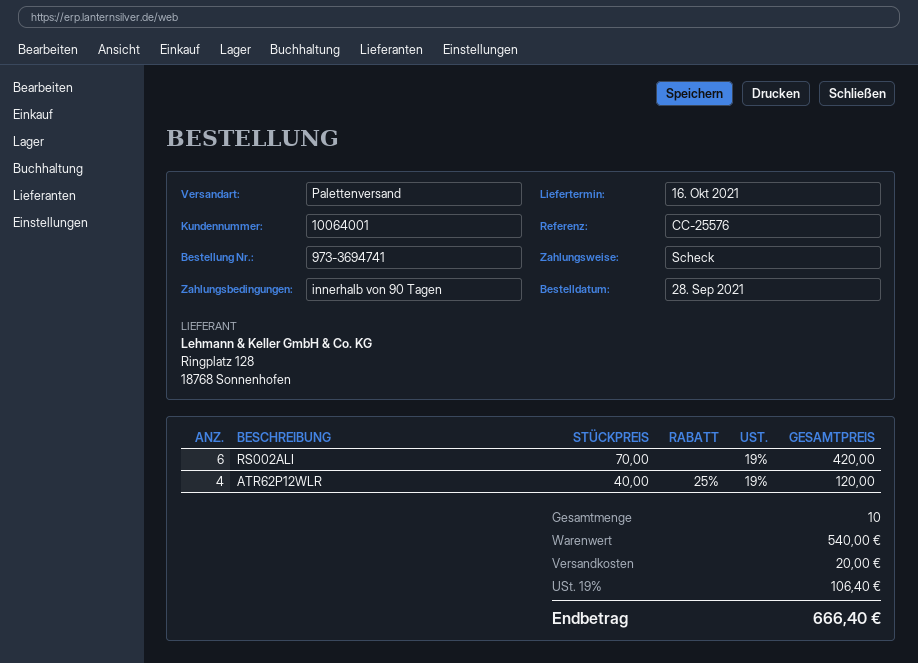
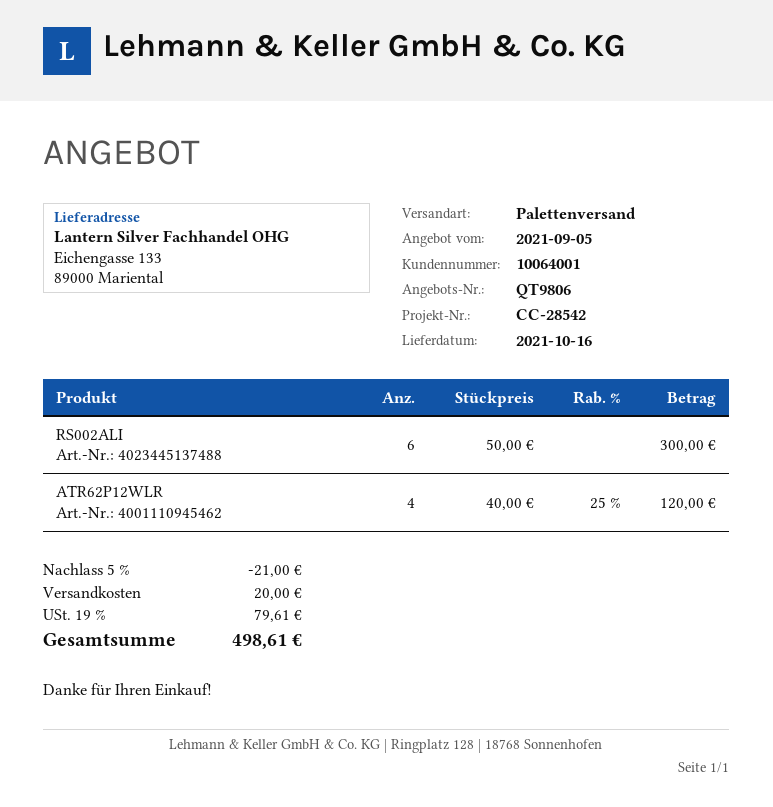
reference: CC-25576 -> CC-28542
RS002ALI: 6 x 70.00 = 420.00 -> 6 x 50.00 = 300.00
discount: none -> 5% = 21.00
tax: 19% = 106.40 -> 19% = 79.61
total: 666.40 -> 498.61

